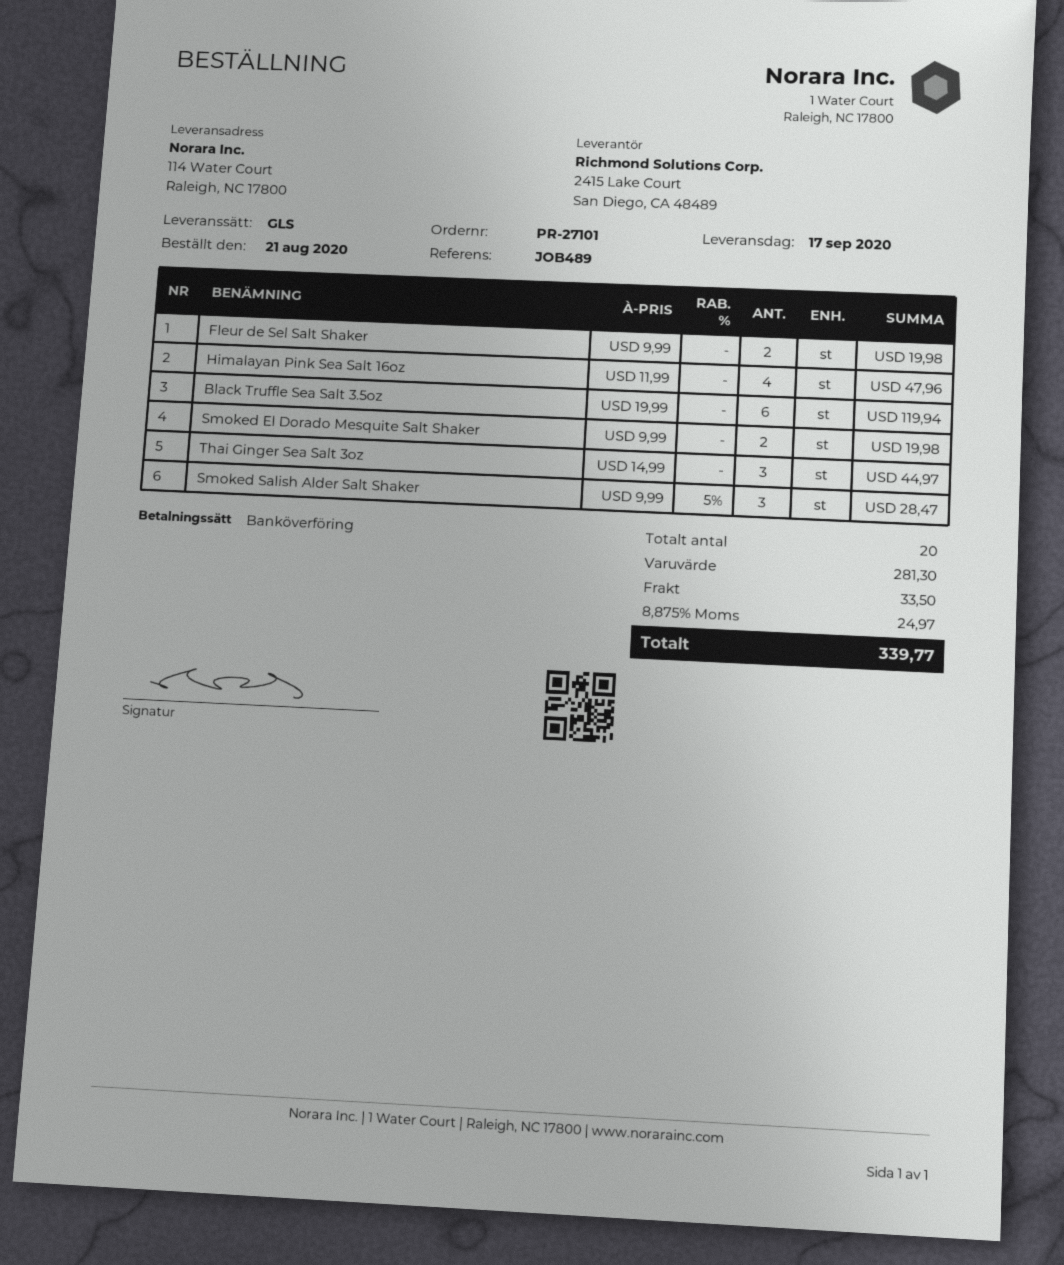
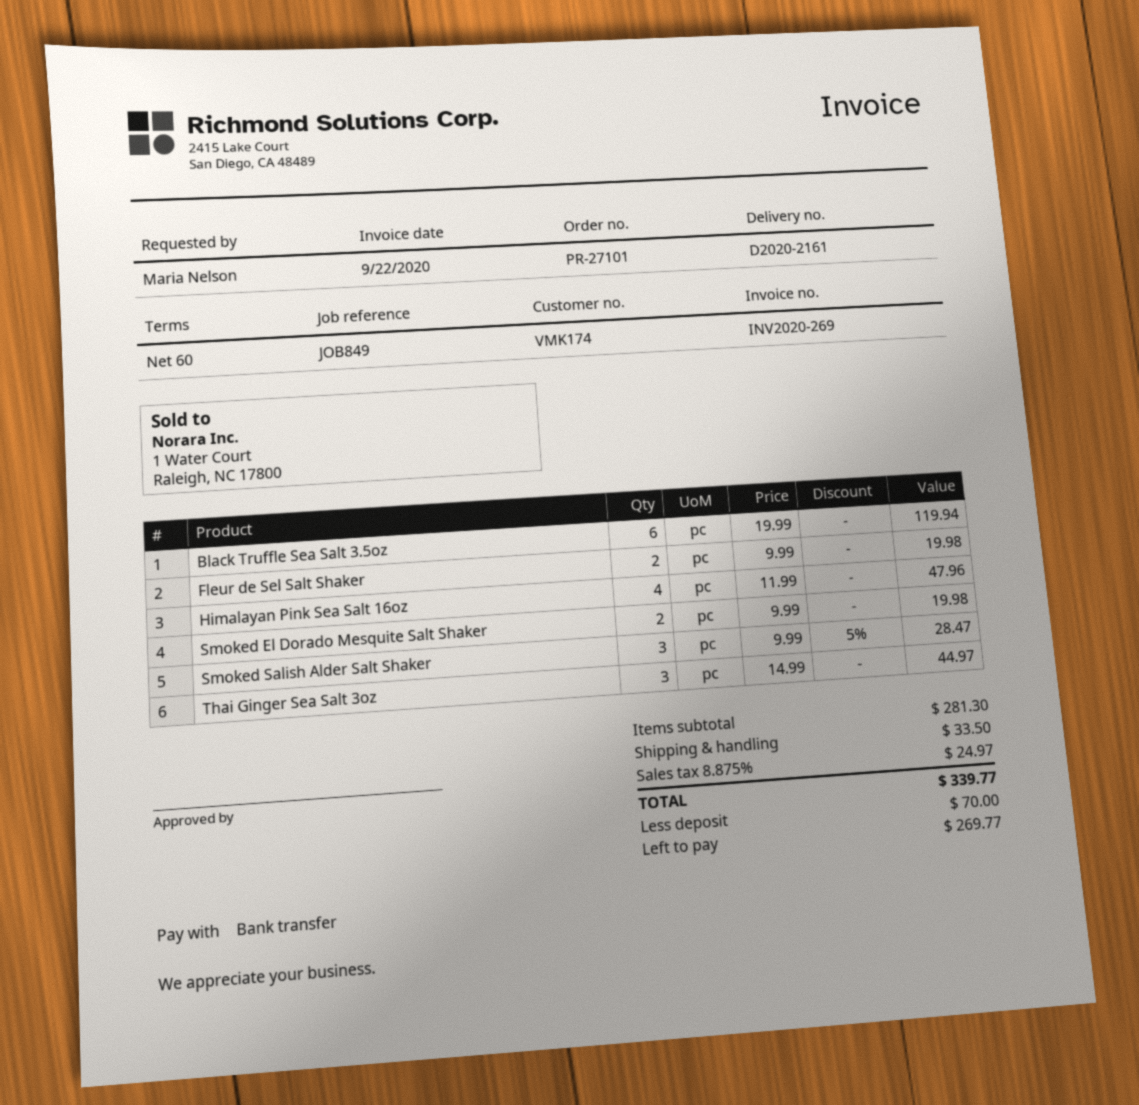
reference: JOB489 -> JOB849

